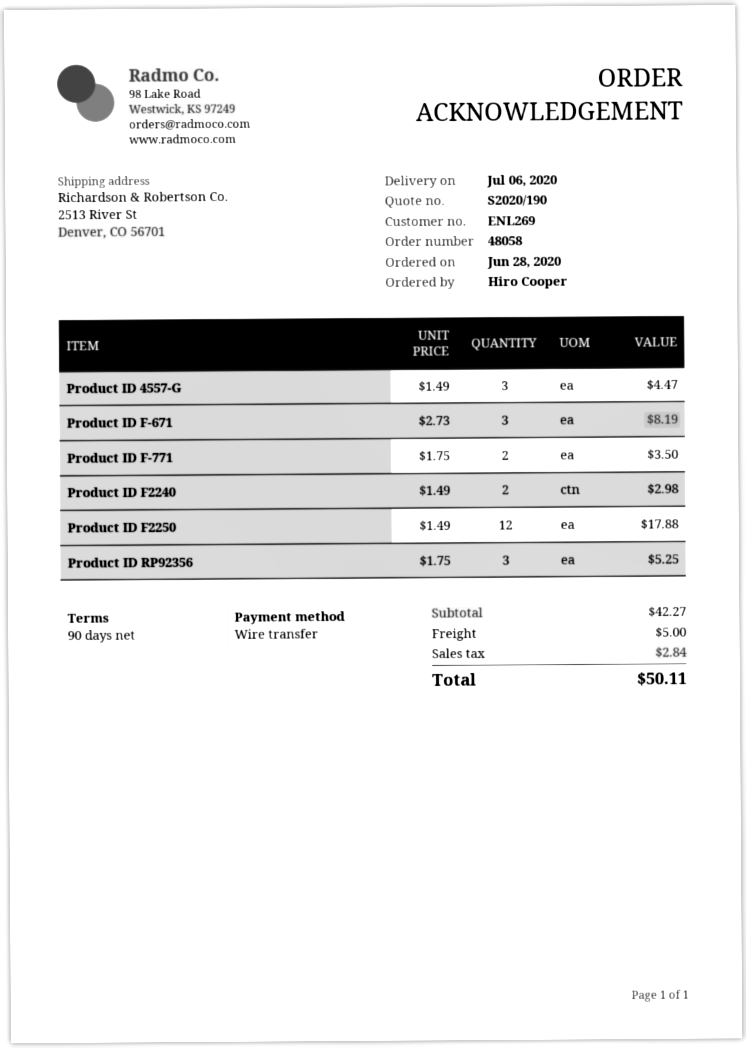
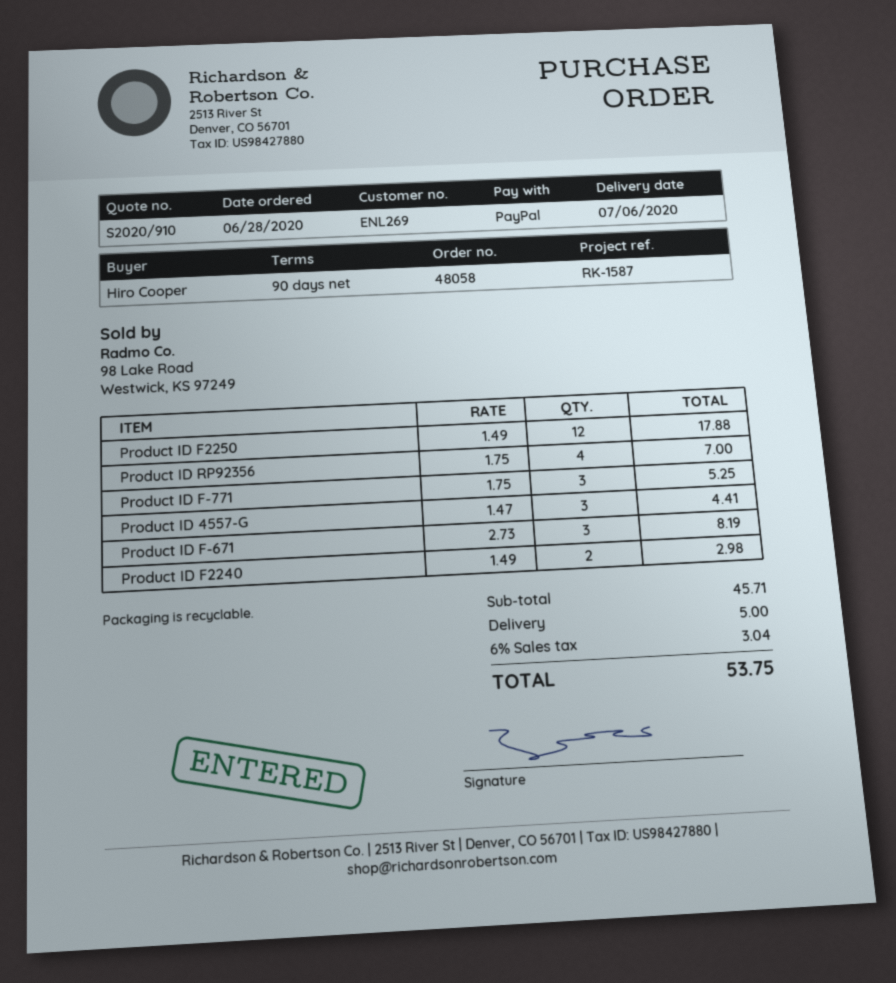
quote number: S2020/190 -> S2020/910
payment method: bank transfer -> PayPal
Product ID 4557-G: 3 x 1.49 = 4.47 -> 3 x 1.47 = 4.41
Product ID F-771: 2 x 1.75 = 3.50 -> 3 x 1.75 = 5.25
Product ID RP92356: 3 x 1.75 = 5.25 -> 4 x 1.75 = 7.00
subtotal: 42.27 -> 45.71
tax: 2.84 -> 3.04
total: 50.11 -> 53.75

